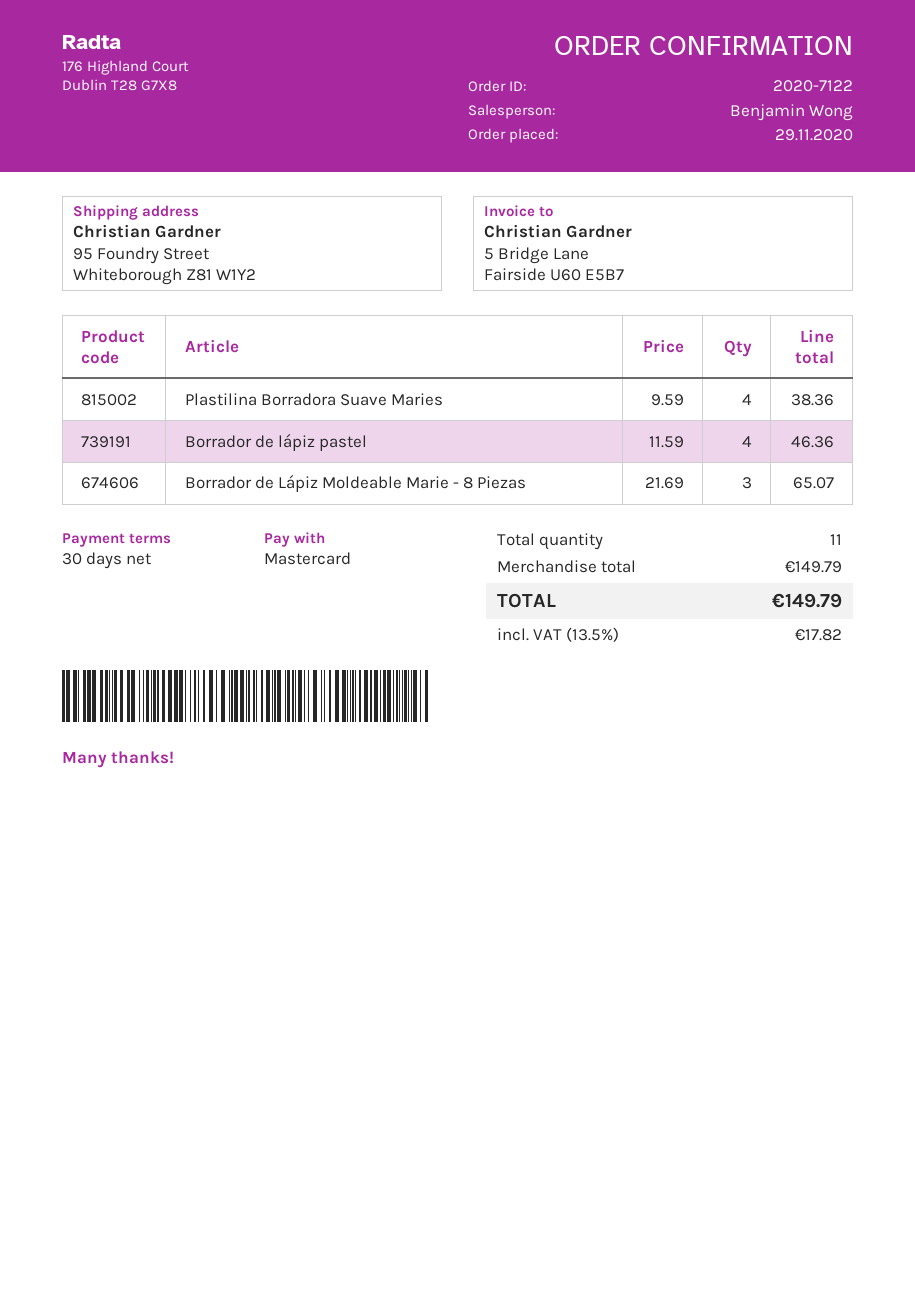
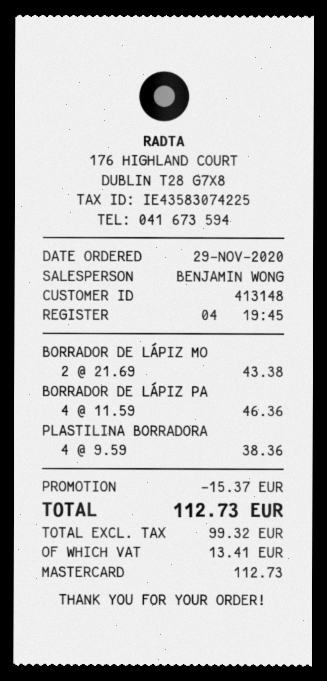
Borrador de Lápiz Moldeable Marie - 8 Piezas: 3 x 21.69 = 65.07 -> 2 x 21.69 = 43.38
discount: none -> 15.37
tax: 17.82 -> 13.41
total: 149.79 -> 112.73

